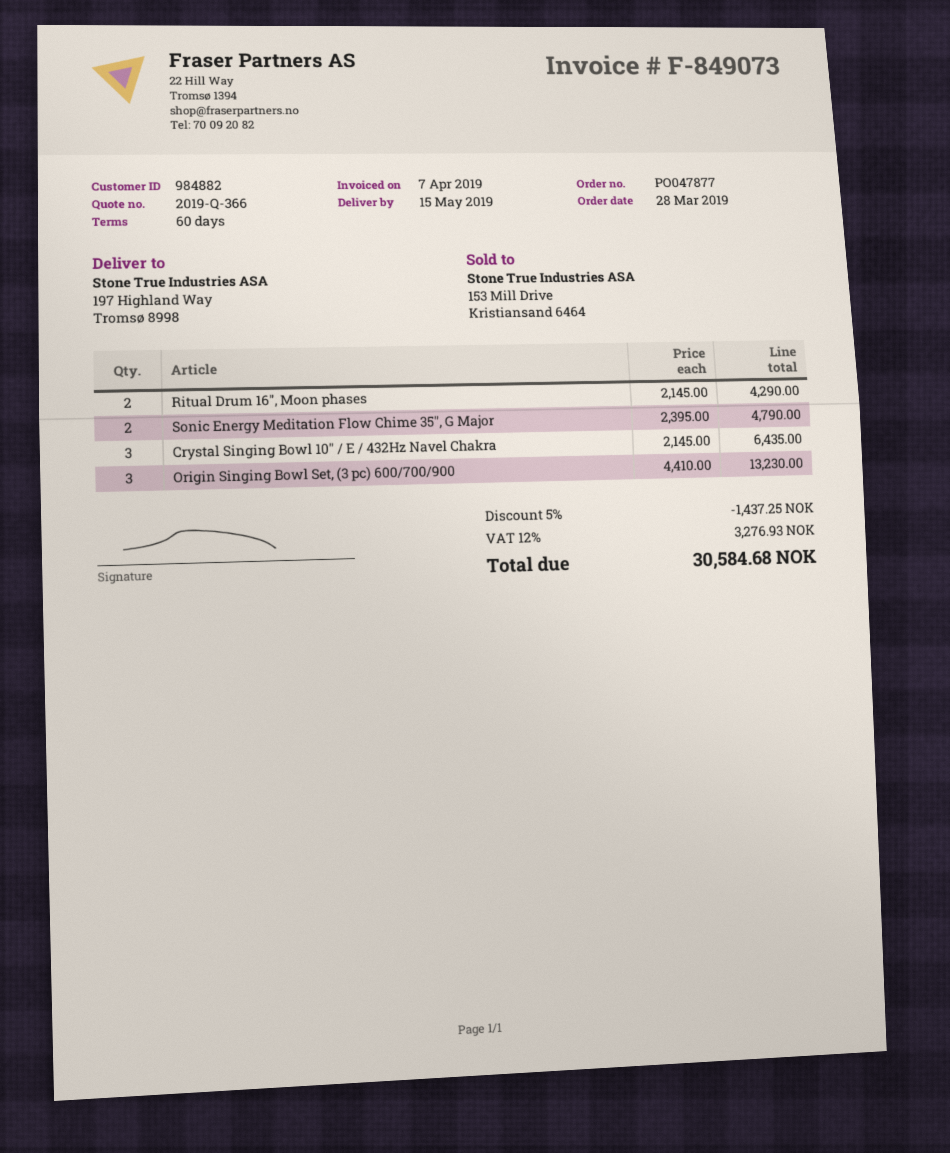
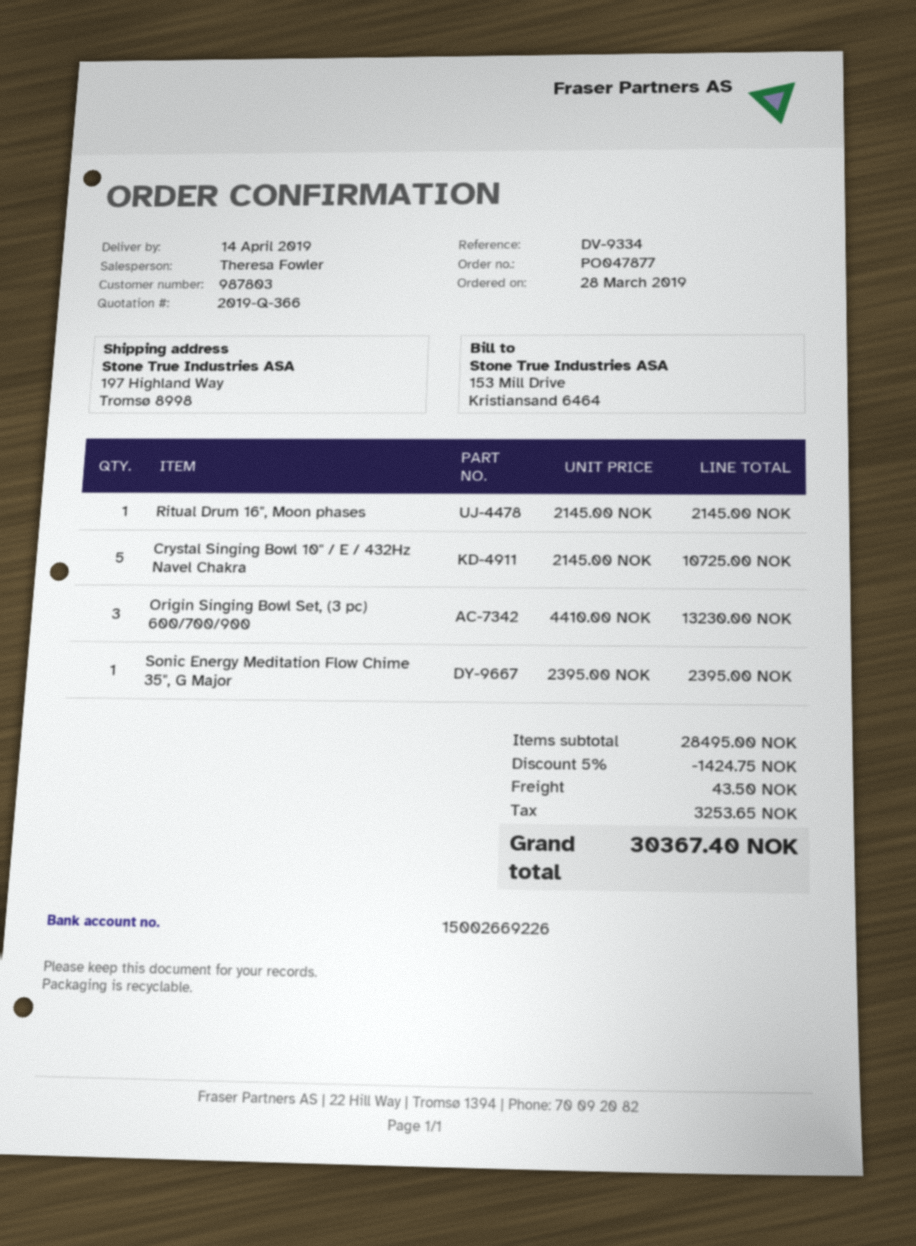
delivery date: 2019-05-15 -> 2019-04-14
customer number: 984882 -> 987803
Ritual Drum 16", Moon phases: 2 x 2145.00 = 4290.00 -> 1 x 2145.00 = 2145.00
Sonic Energy Meditation Flow Chime 35", G Major: 2 x 2395.00 = 4790.00 -> 1 x 2395.00 = 2395.00
Crystal Singing Bowl 10" / E / 432Hz Navel Chakra: 3 x 2145.00 = 6435.00 -> 5 x 2145.00 = 10725.00
discount: 5% = 1437.25 -> 5% = 1424.75
shipping: none -> 43.50
tax: 3276.93 -> 3253.65
total: 30584.68 -> 30367.40

